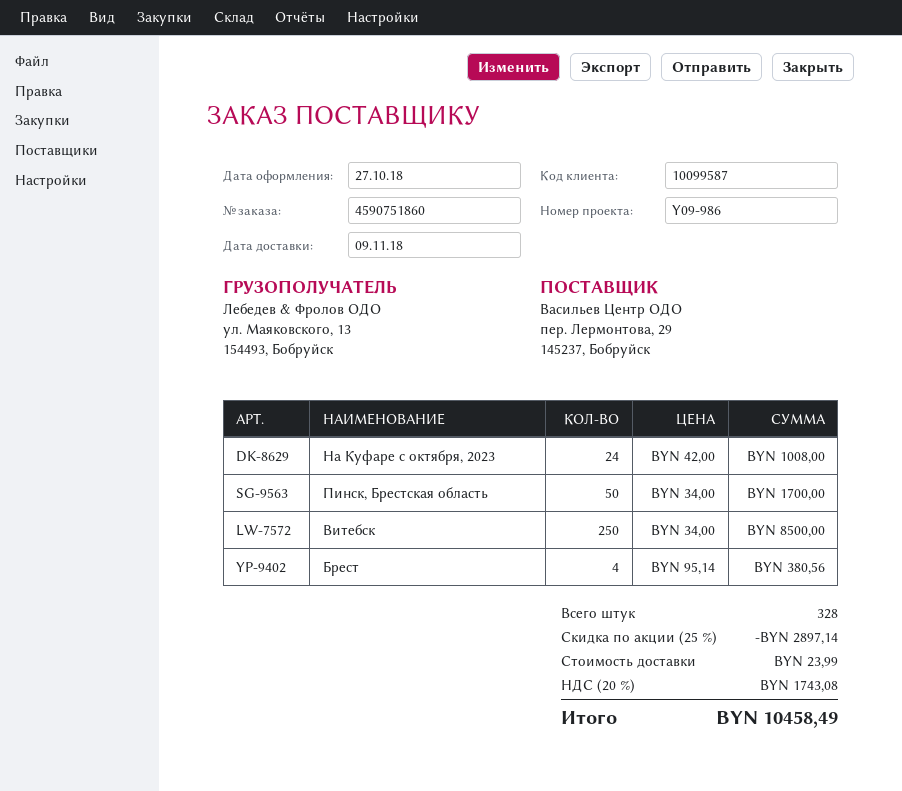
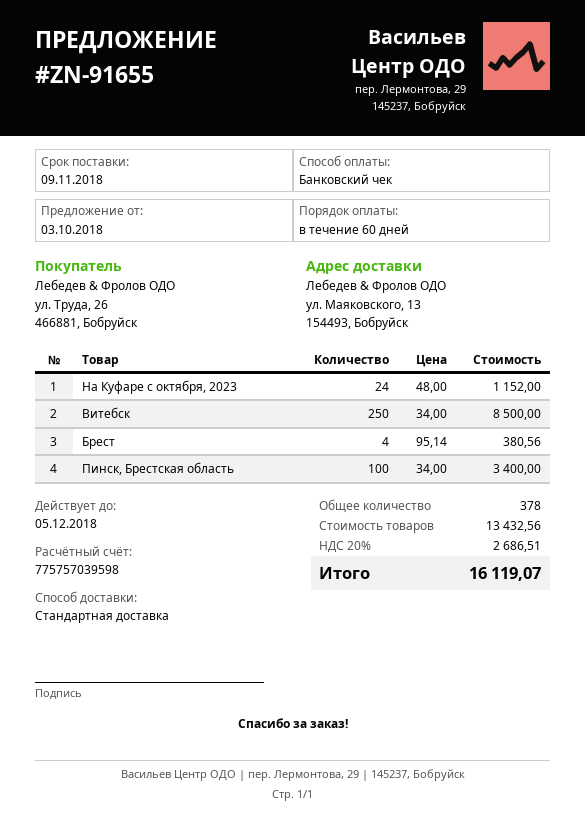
На Куфаре с октября, 2023: 24 x 42.00 = 1008.00 -> 24 x 48.00 = 1152.00
Пинск, Брестская область: 50 x 34.00 = 1700.00 -> 100 x 34.00 = 3400.00
total quantity: 328 -> 378
discount: 25% = 2897.14 -> none
shipping: 23.99 -> none
tax: 20% = 1743.08 -> 20% = 2686.51
total: 10458.49 -> 16119.07

